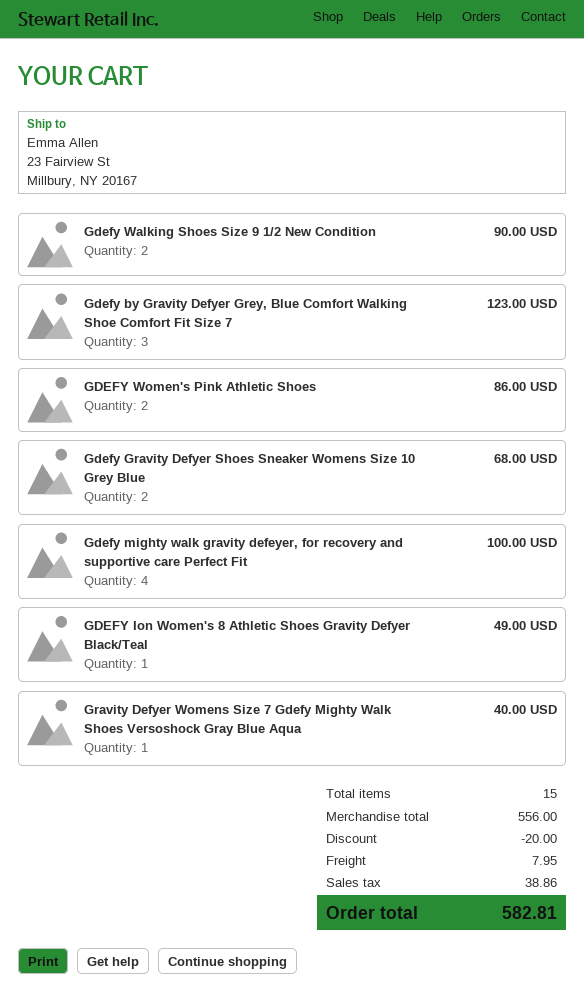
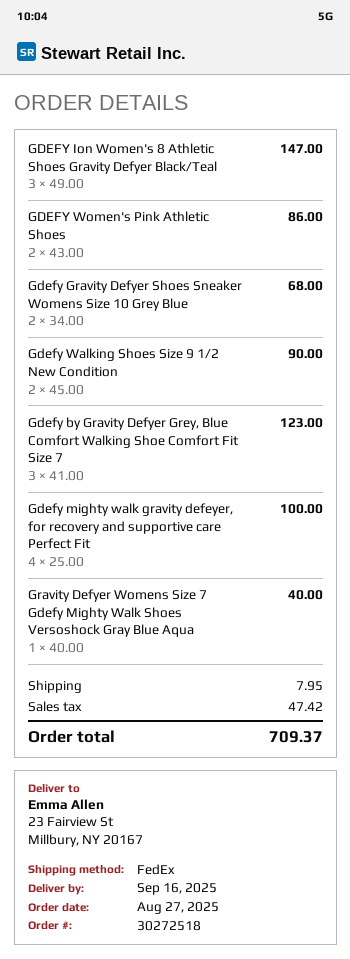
GDEFY Ion Women's 8 Athletic Shoes Gravity Defyer Black/Teal: 1 for 49.00 -> 3 for 147.00
discount: 20.00 -> none
tax: 38.86 -> 47.42
total: 582.81 -> 709.37

